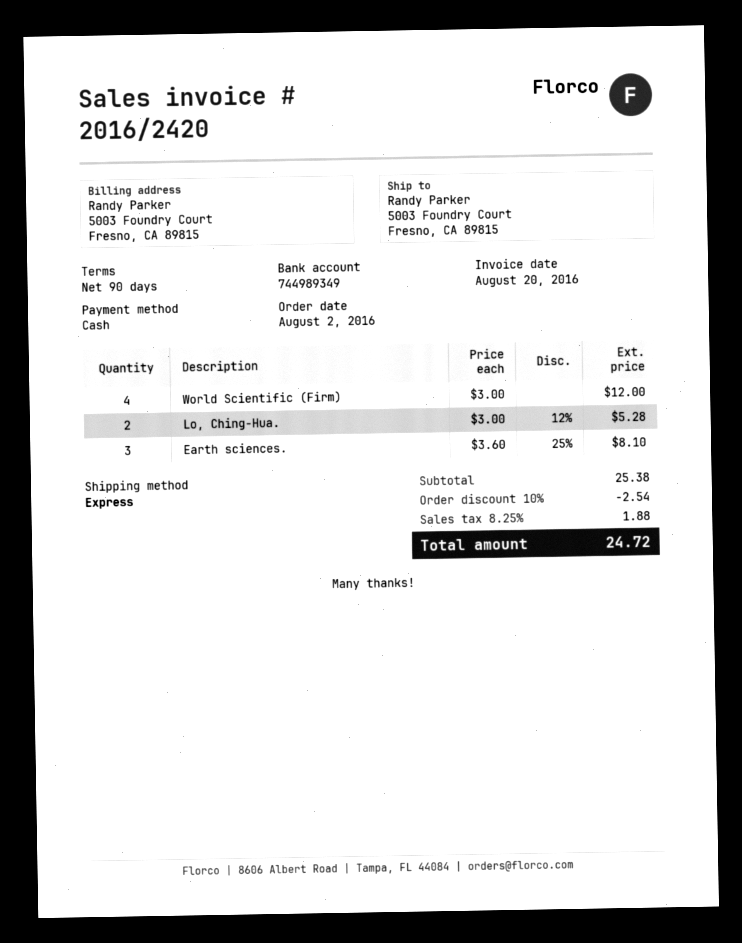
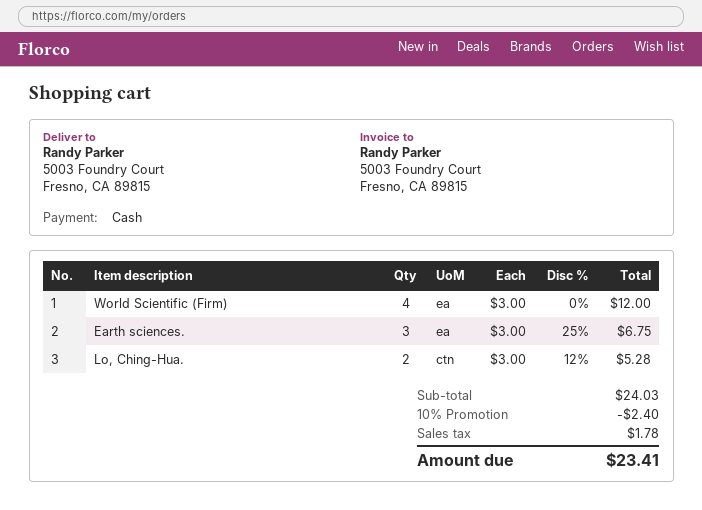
Earth sciences.: 3 x 3.60 - 25% = 8.10 -> 3 x 3.00 - 25% = 6.75
subtotal: 25.38 -> 24.03
discount: 10% = 2.54 -> 10% = 2.40
tax: 1.88 -> 1.78
total: 24.72 -> 23.41

